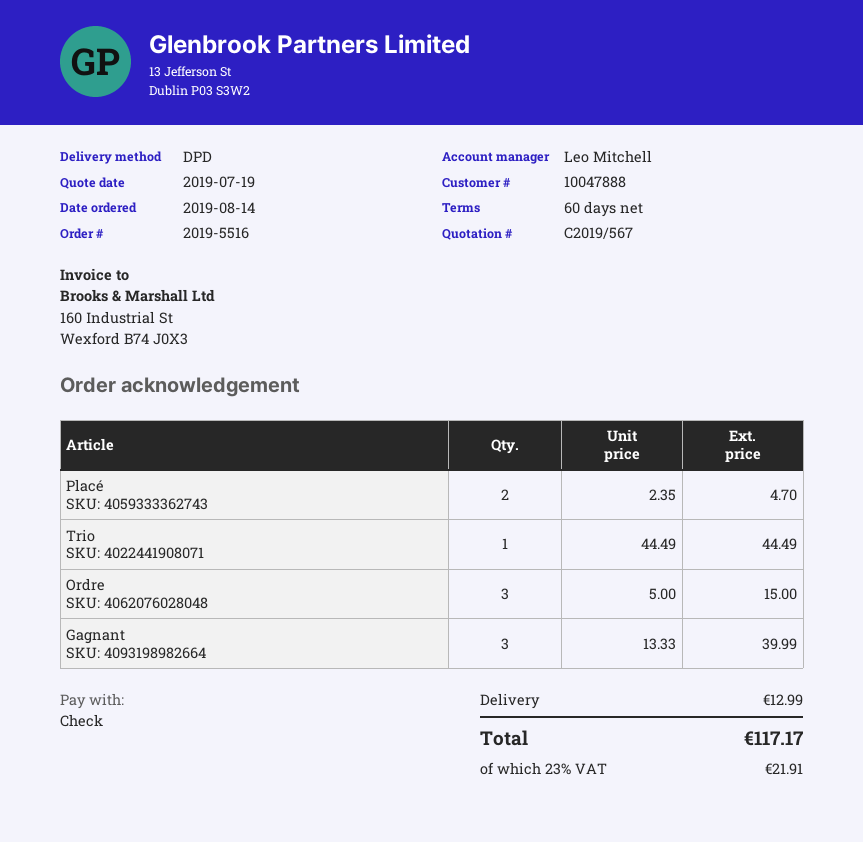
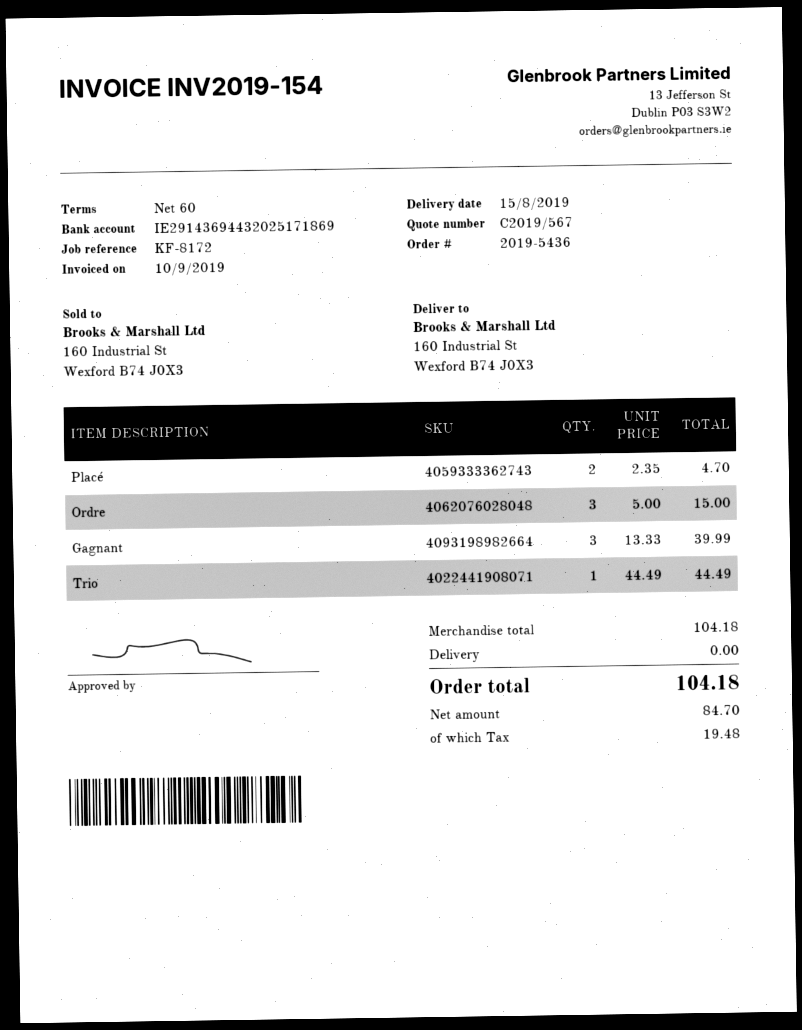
order number: 2019-5516 -> 2019-5436
shipping: 12.99 -> 0.00
tax: 21.91 -> 19.48
total: 117.17 -> 104.18

